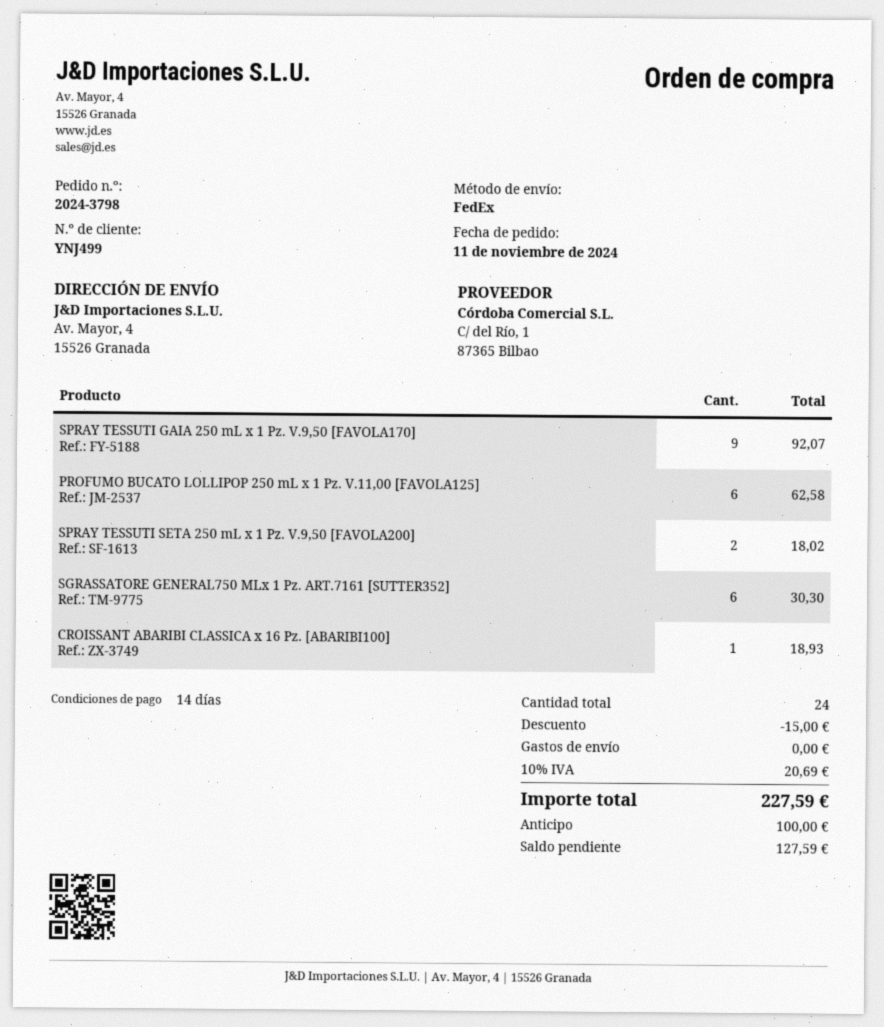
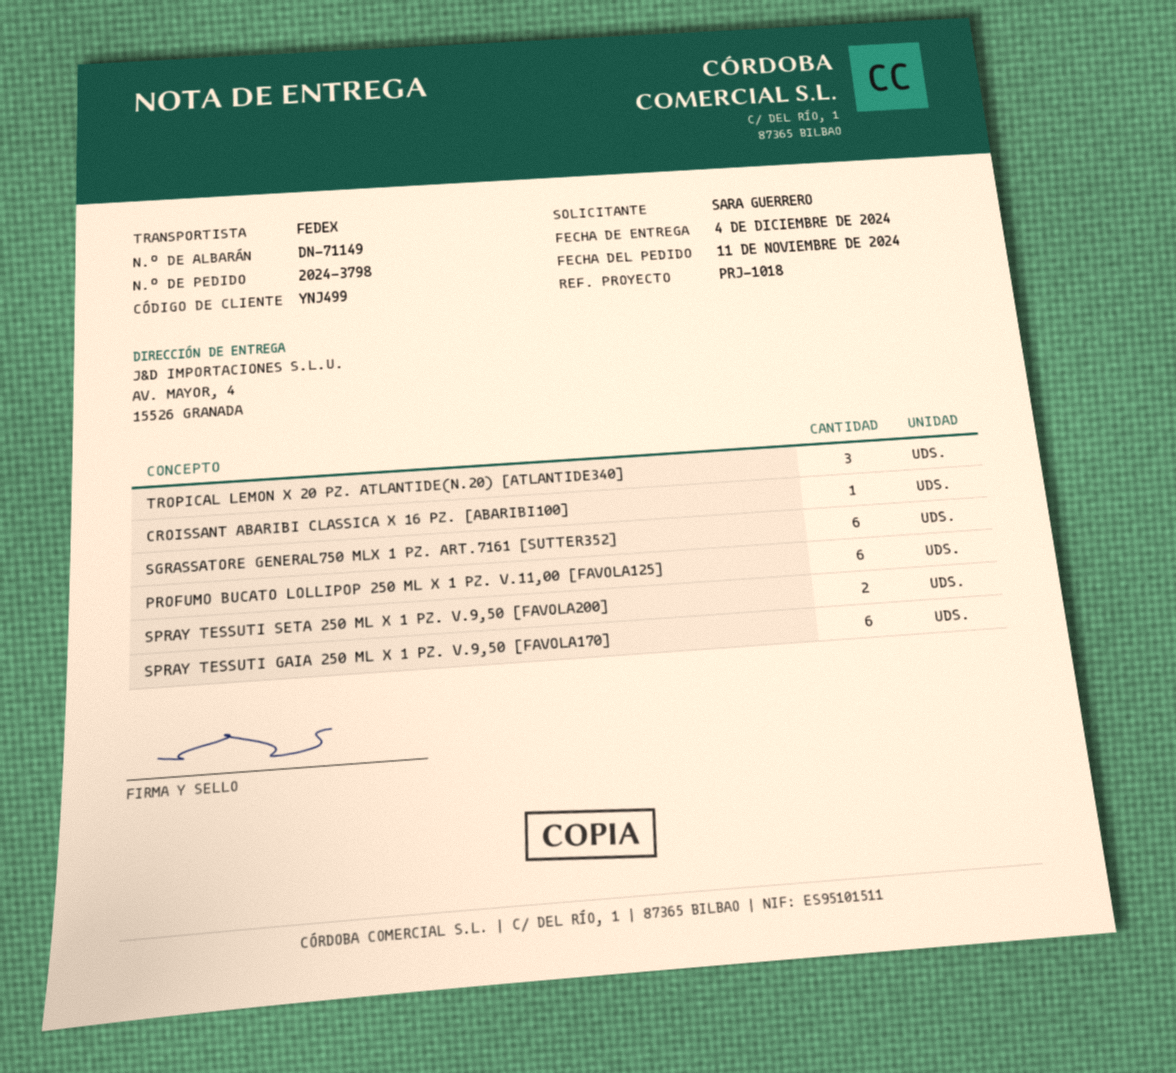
SPRAY TESSUTI GAIA 250 mL x 1 Pz. V.9,50 [FAVOLA170]: 9 -> 6
TROPICAL LEMON X 20 PZ. ATLANTIDE(N.20) [ATLANTIDE340]: none -> 3

